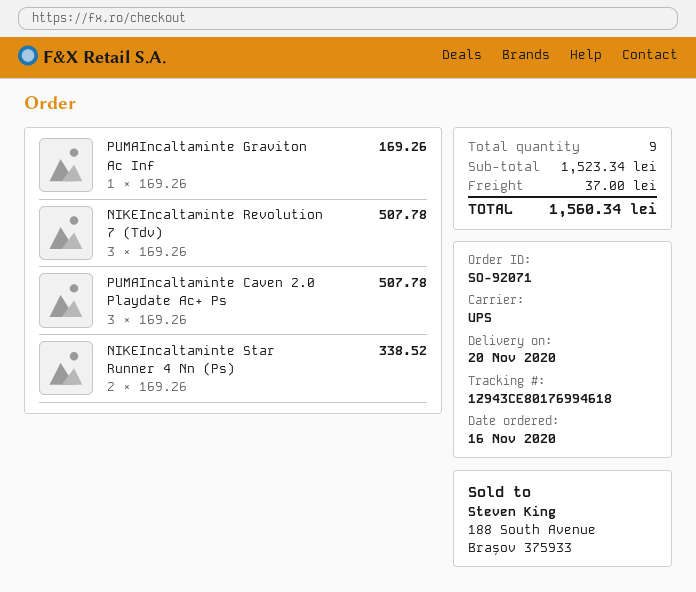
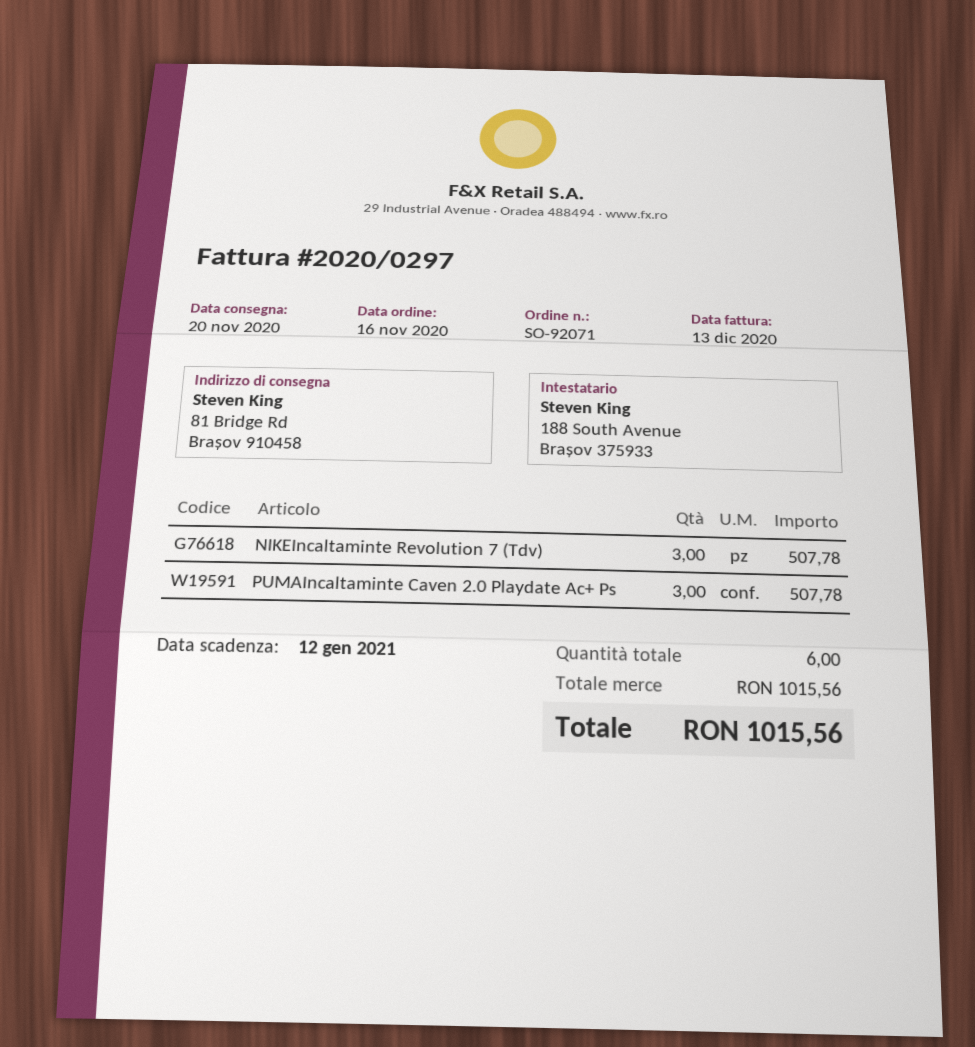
PUMAIncaltaminte Graviton Ac Inf: 1 for 169.26 -> none
NIKEIncaltaminte Star Runner 4 Nn (Ps): 2 for 338.52 -> none
total quantity: 9 -> 6
subtotal: 1523.34 -> 1015.56
shipping: 37.00 -> none
total: 1560.34 -> 1015.56

